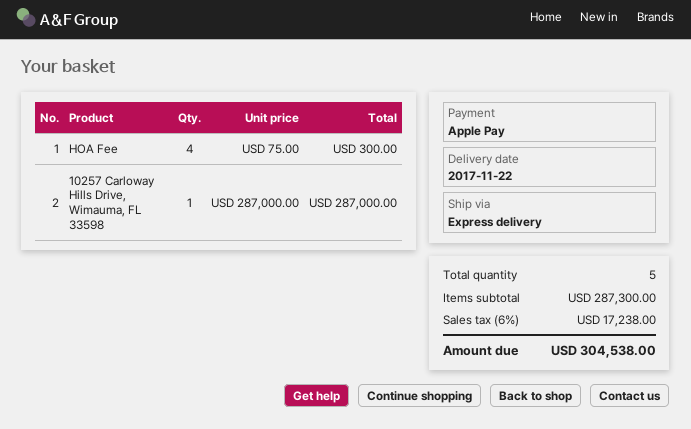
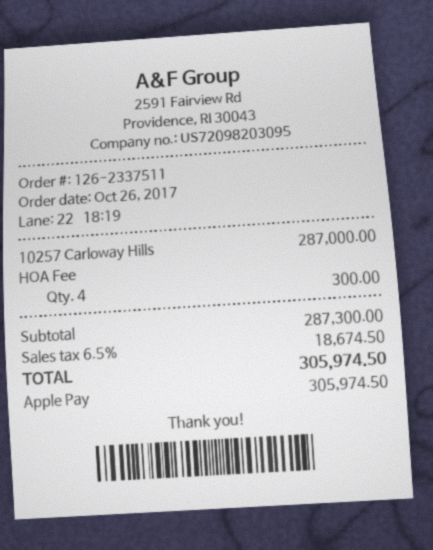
tax: 6% = 17238.00 -> 6.5% = 18674.50
total: 304538.00 -> 305974.50

